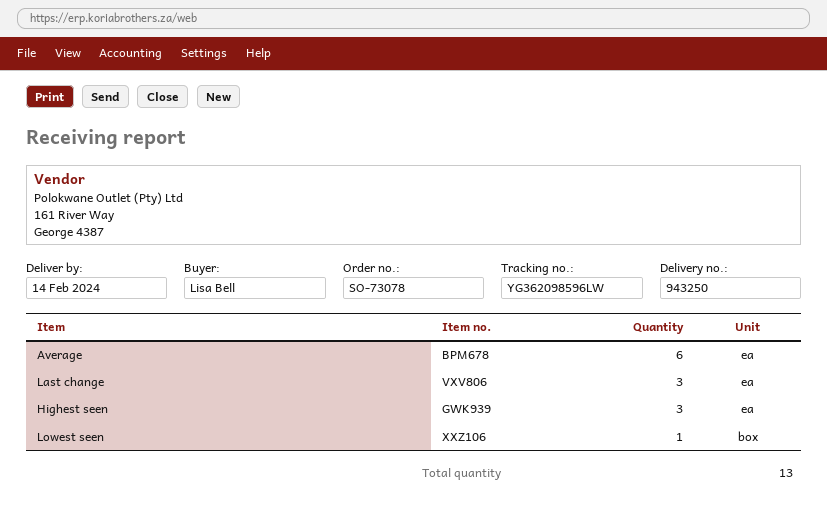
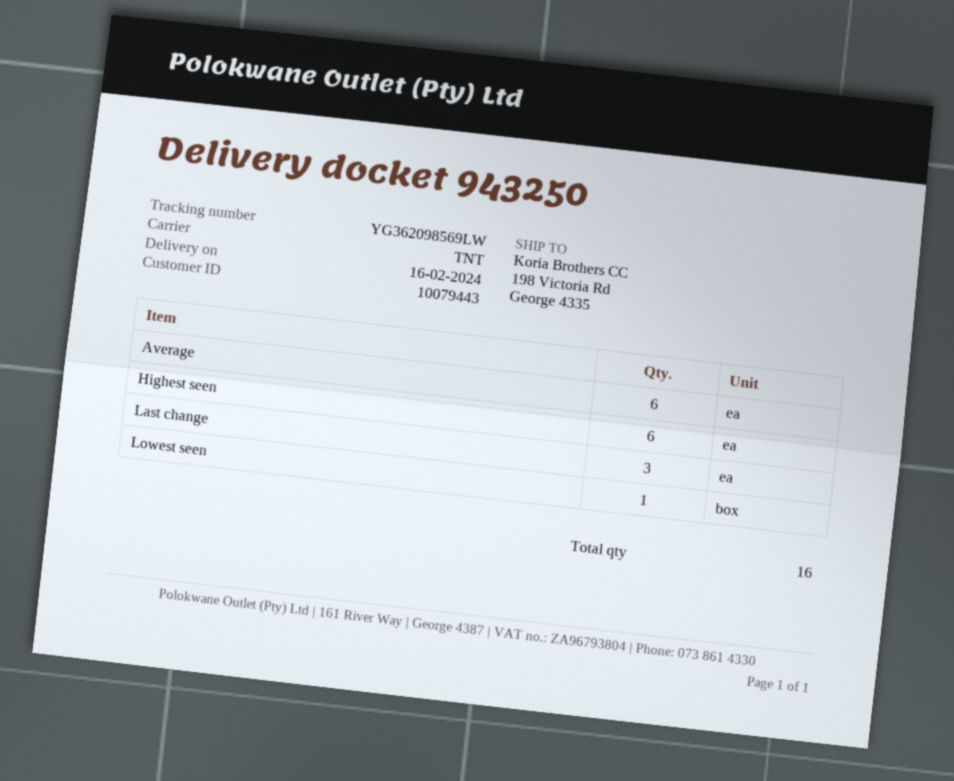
delivery date: 2024-02-14 -> 2024-02-16
tracking number: YG362098596LW -> YG362098569LW
Highest seen: 3 -> 6
total quantity: 13 -> 16

